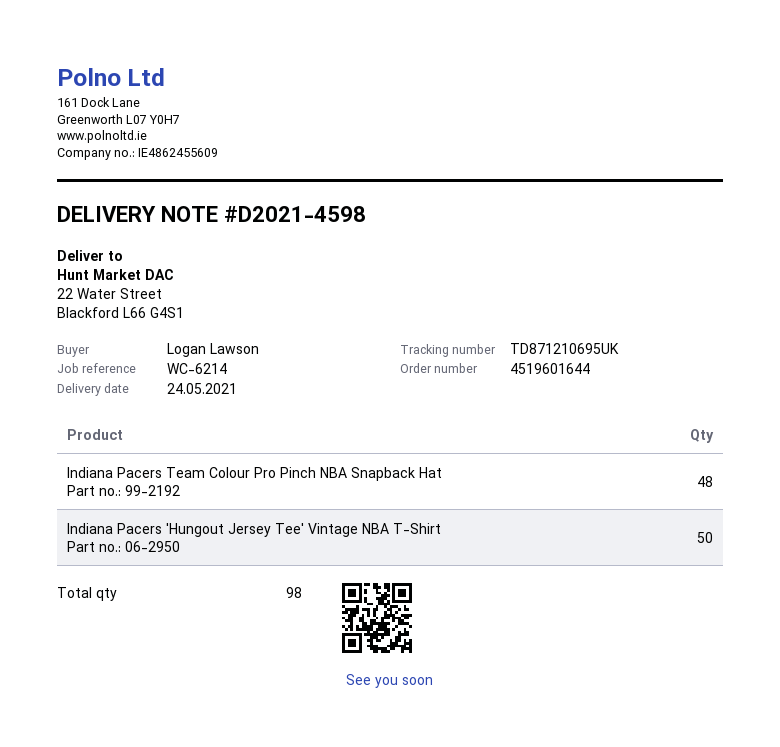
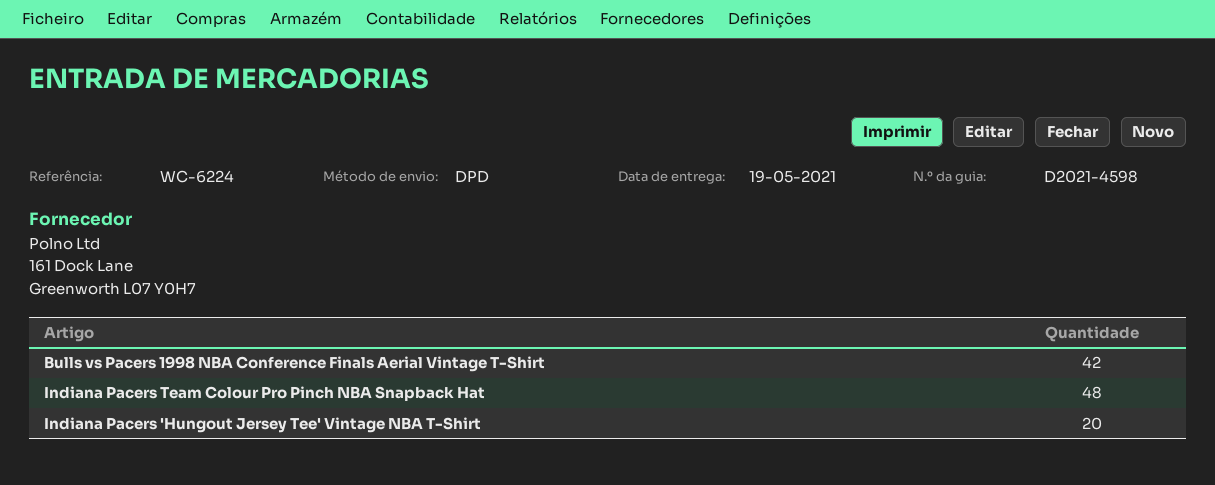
delivery date: 2021-05-24 -> 2021-05-19
reference: WC-6214 -> WC-6224
Indiana Pacers 'Hungout Jersey Tee' Vintage NBA T-Shirt: 50 -> 20
Bulls vs Pacers 1998 NBA Conference Finals Aerial Vintage T-Shirt: none -> 42

